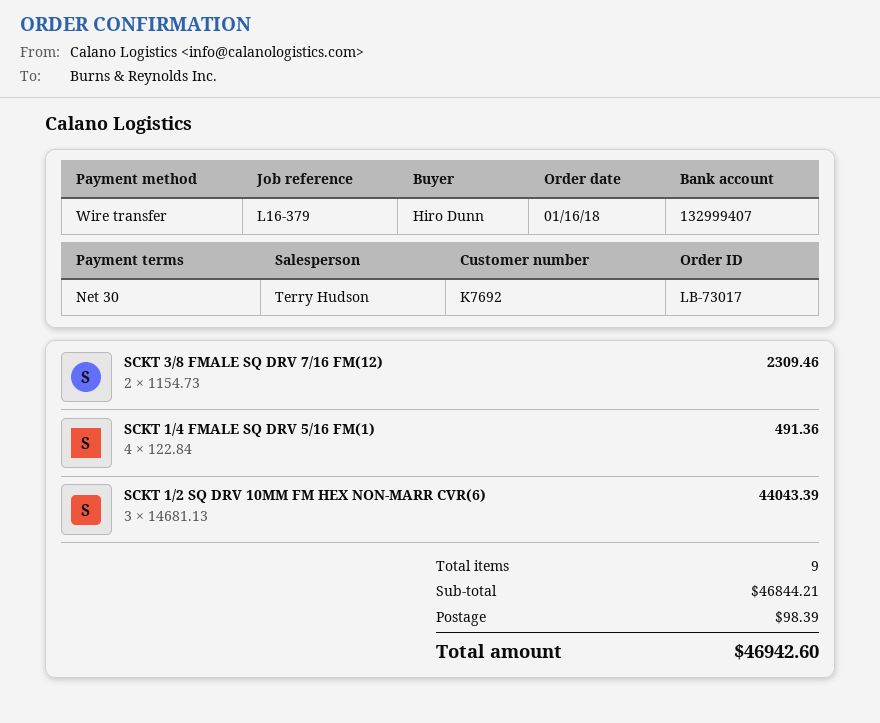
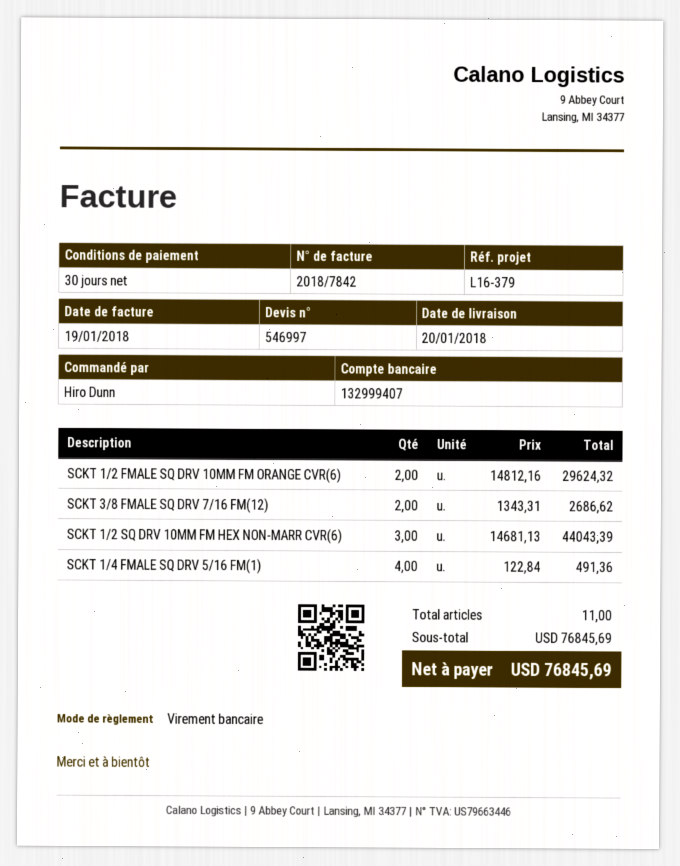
SCKT 3/8 FMALE SQ DRV 7/16 FM(12): 2 x 1154.73 = 2309.46 -> 2 x 1343.31 = 2686.62
SCKT 1/2 FMALE SQ DRV 10MM FM ORANGE CVR(6): none -> 2 x 14812.16 = 29624.32
total quantity: 9 -> 11
subtotal: 46844.21 -> 76845.69
shipping: 98.39 -> none
total: 46942.60 -> 76845.69

